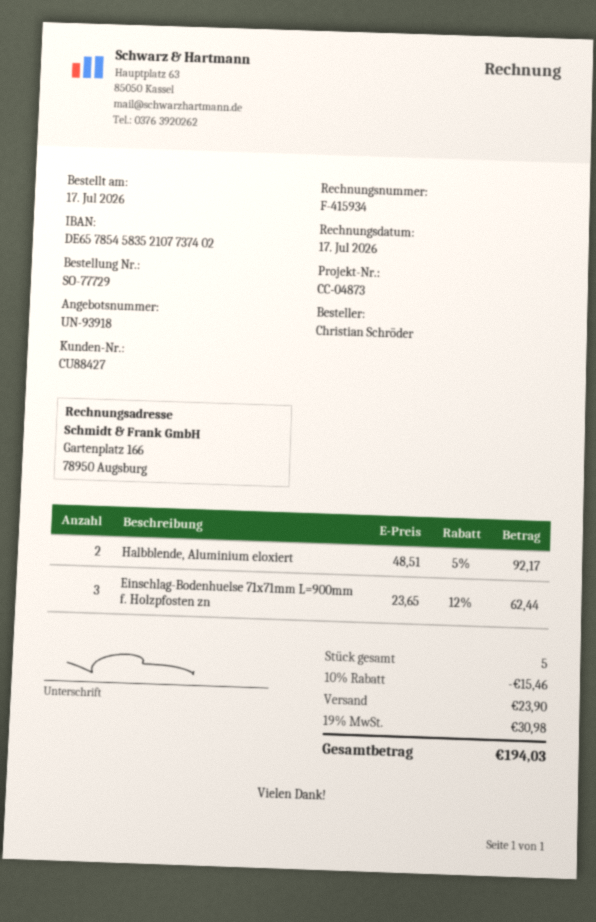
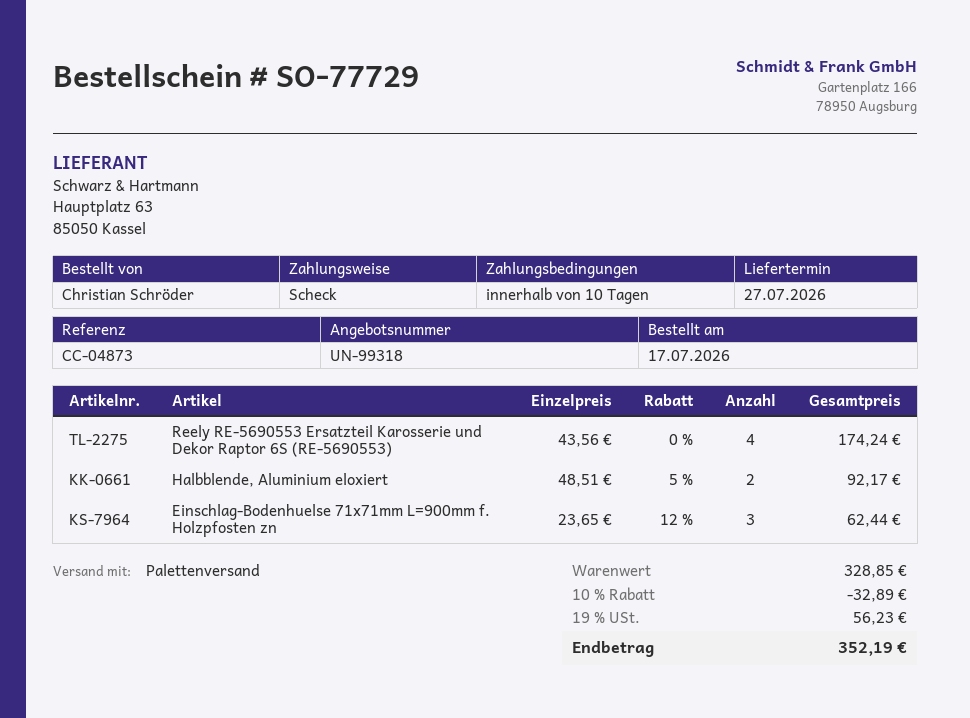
quote number: UN-93918 -> UN-99318
Reely RE-5690553 Ersatzteil Karosserie und Dekor Raptor 6S (RE-5690553): none -> 4 x 43.56 = 174.24
discount: 10% = 15.46 -> 10% = 32.89
shipping: 23.90 -> none
tax: 19% = 30.98 -> 19% = 56.23
total: 194.03 -> 352.19

